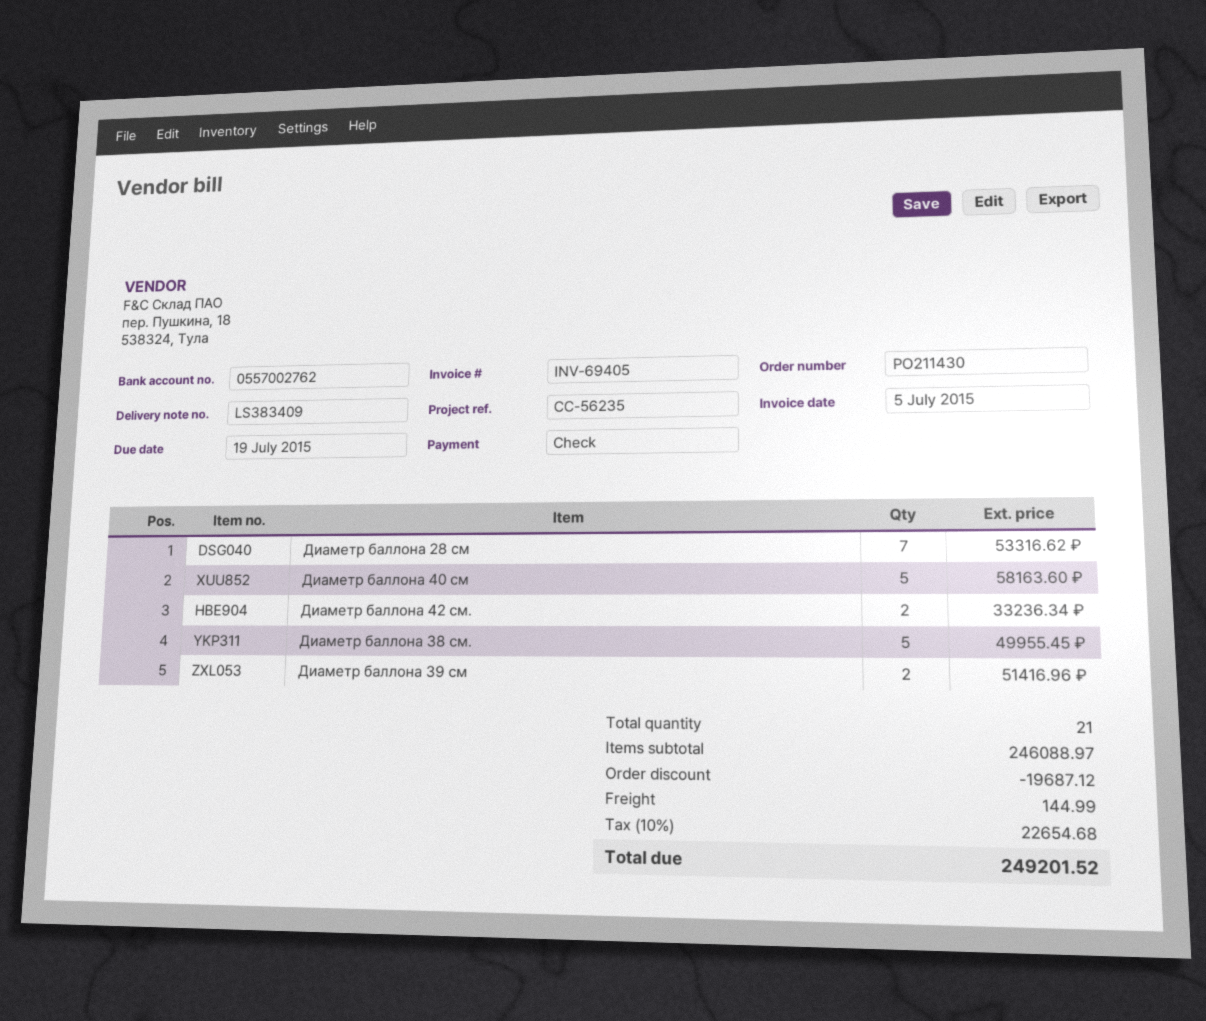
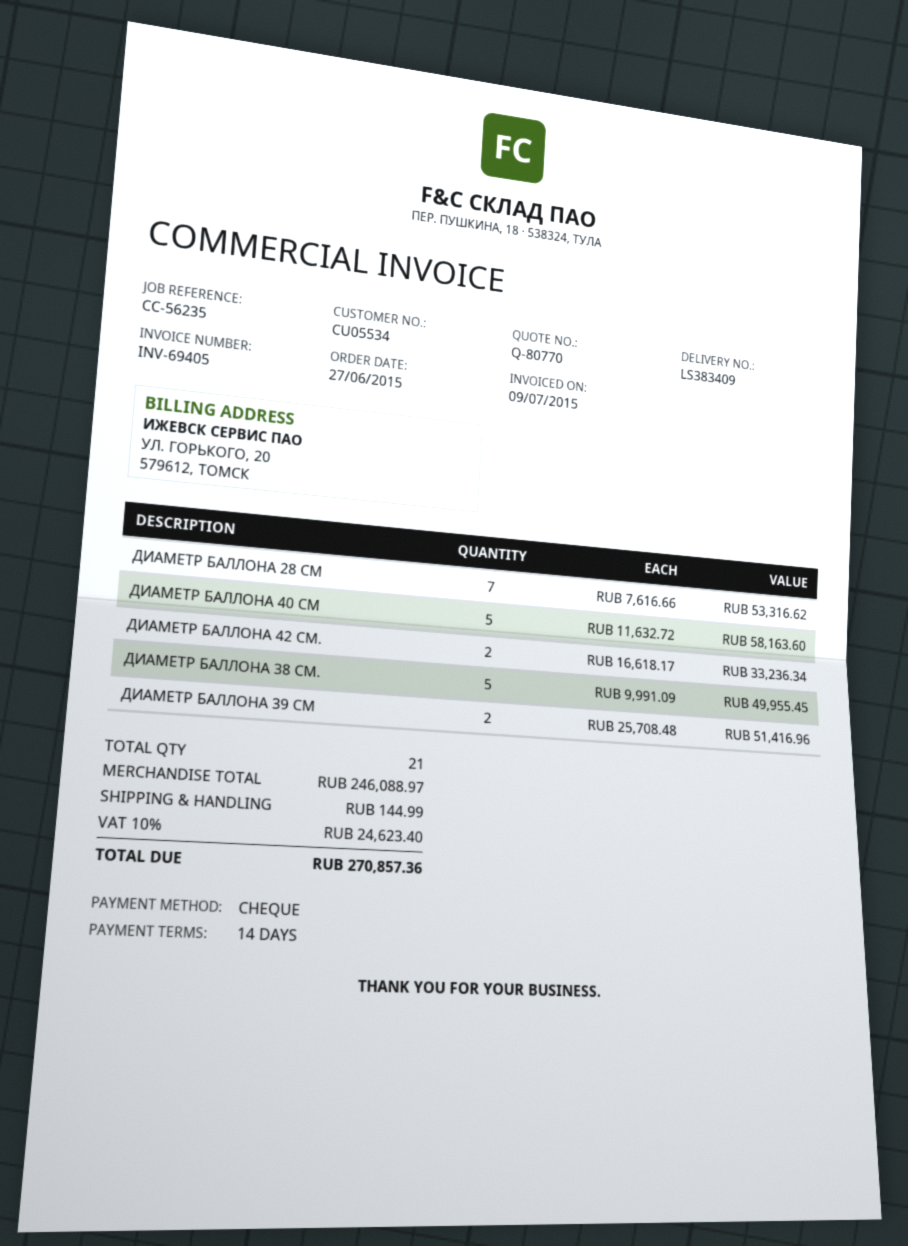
invoice date: 2015-07-05 -> 2015-07-09
discount: 19687.12 -> none
tax: 10% = 22654.68 -> 10% = 24623.40
total: 249201.52 -> 270857.36

